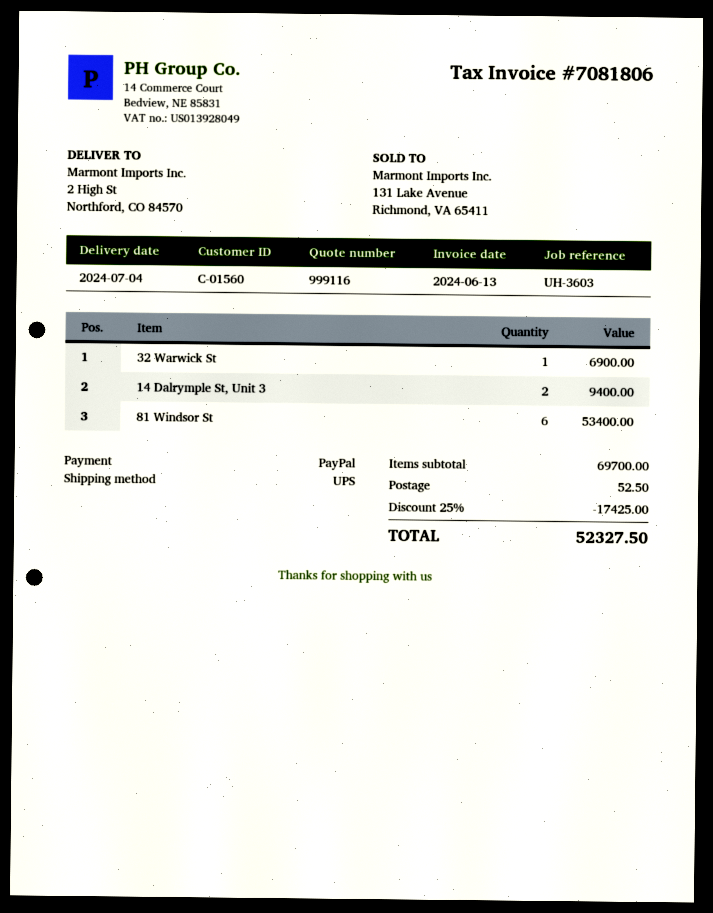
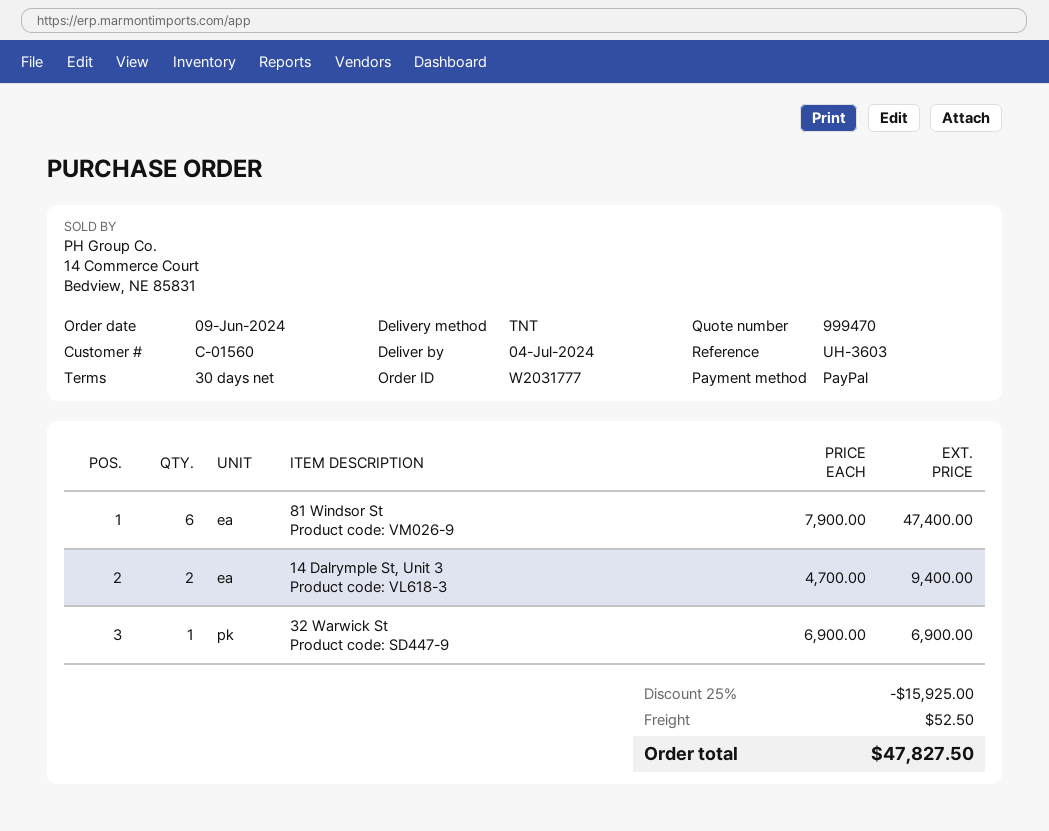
quote number: 999116 -> 999470
shipping method: UPS -> TNT
81 Windsor St: 6 for 53400.00 -> 6 for 47400.00
discount: 25% = 17425.00 -> 25% = 15925.00
total: 52327.50 -> 47827.50

